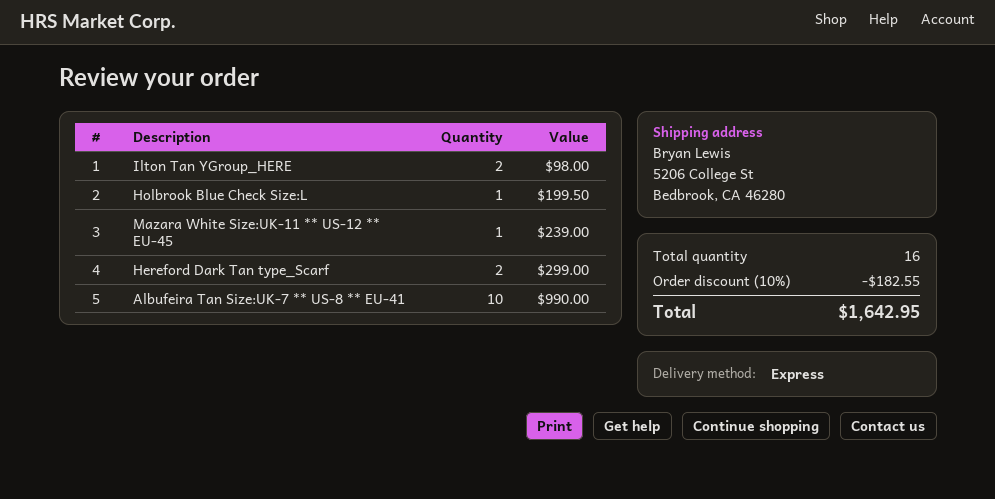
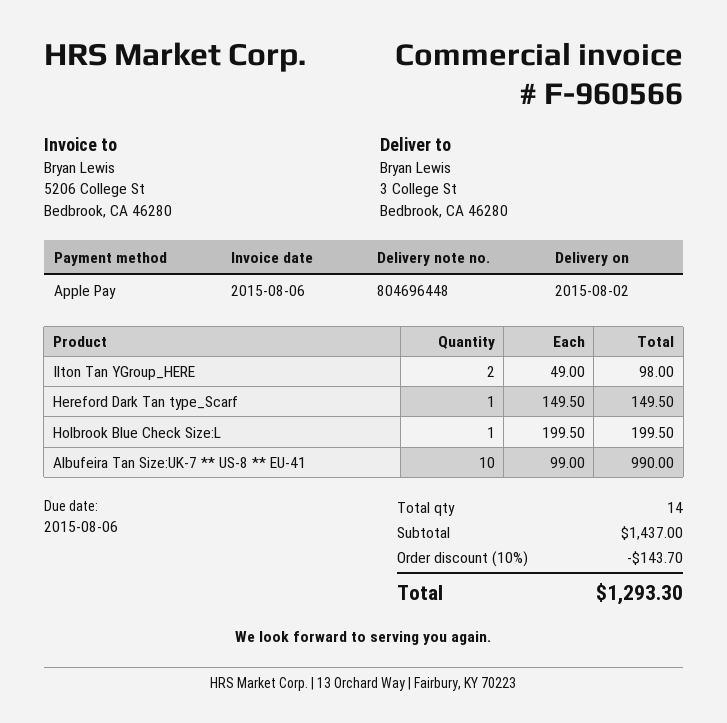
ship to: 5206 College St, Bedbrook, CA 46280 -> 3 College St, Bedbrook, CA 46280
Mazara White Size:UK-11 ** US-12 ** EU-45: 1 for 239.00 -> none
Hereford Dark Tan type_Scarf: 2 for 299.00 -> 1 for 149.50
total quantity: 16 -> 14
discount: 10% = 182.55 -> 10% = 143.70
total: 1642.95 -> 1293.30

